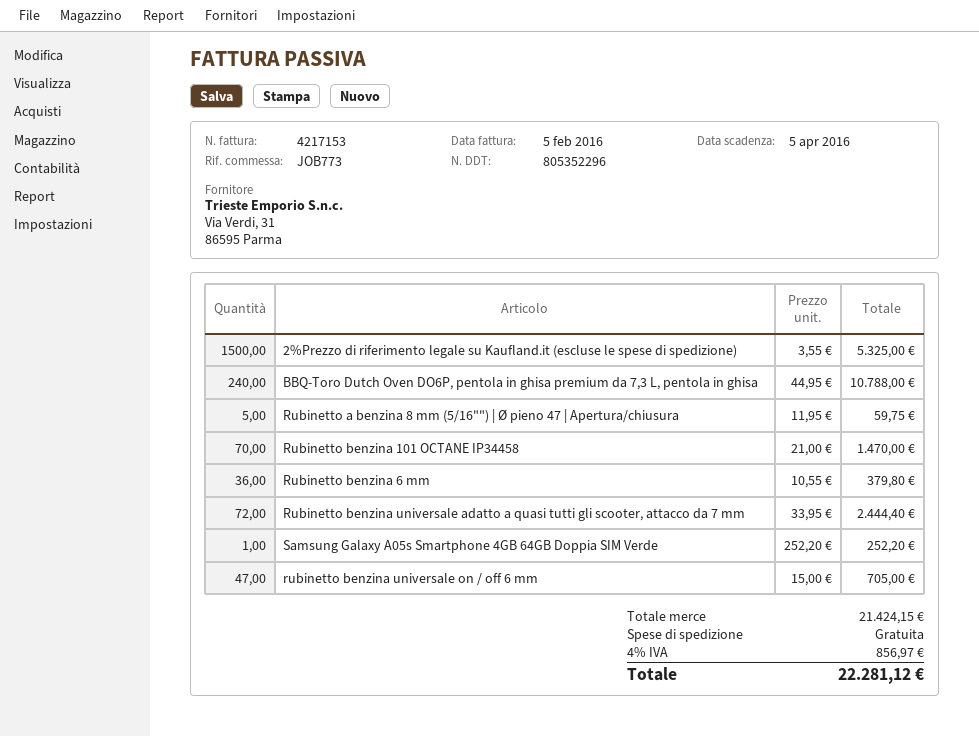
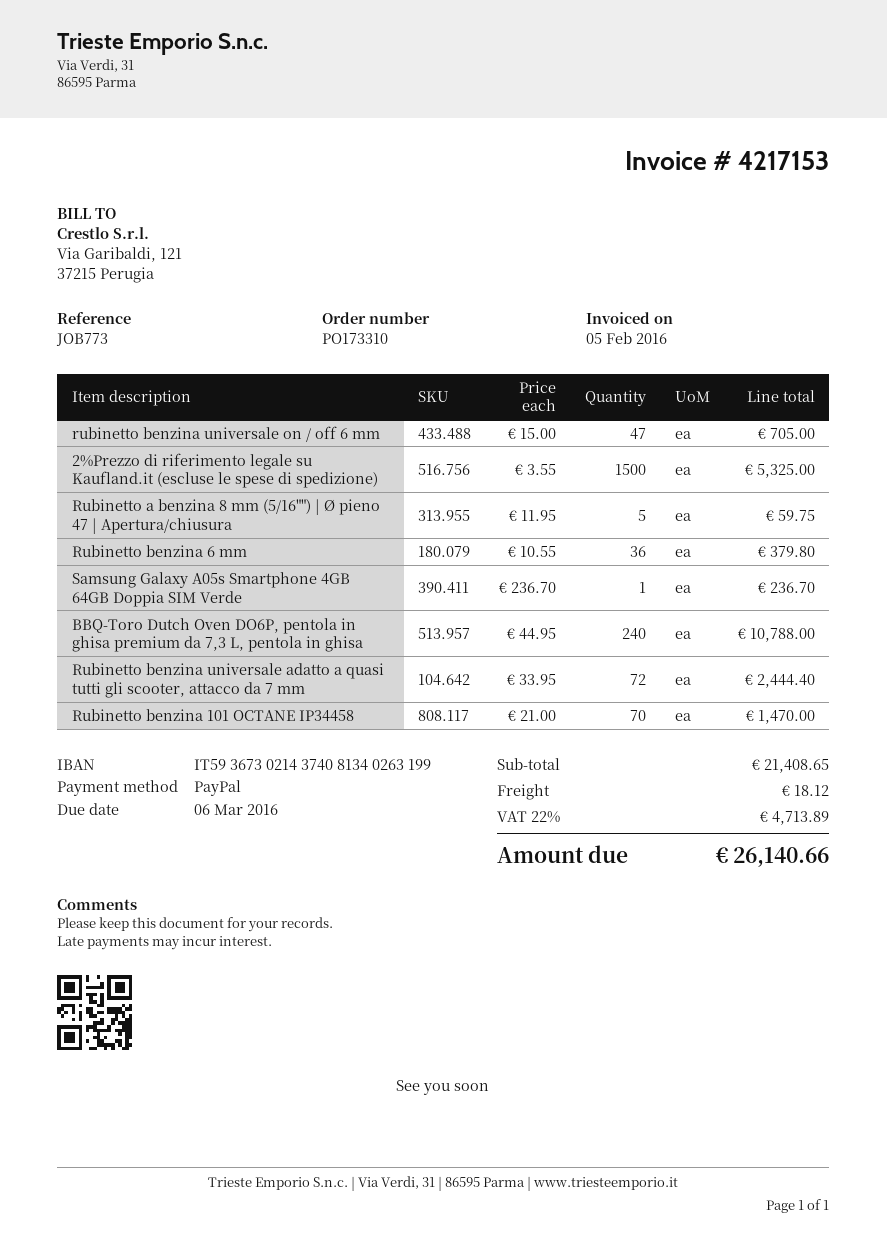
due date: 2016-04-05 -> 2016-03-06
Samsung Galaxy A05s Smartphone 4GB 64GB Doppia SIM Verde: 1 x 252.20 = 252.20 -> 1 x 236.70 = 236.70
subtotal: 21424.15 -> 21408.65
shipping: 0.00 -> 18.12
tax: 4% = 856.97 -> 22% = 4713.89
total: 22281.12 -> 26140.66

